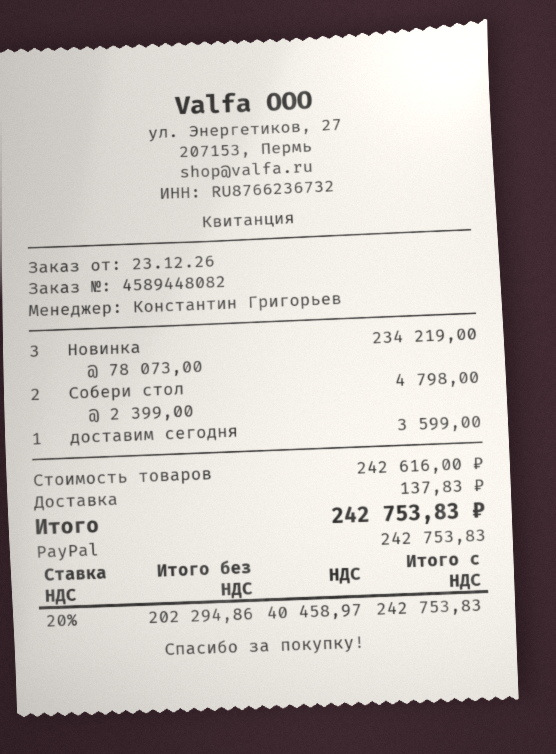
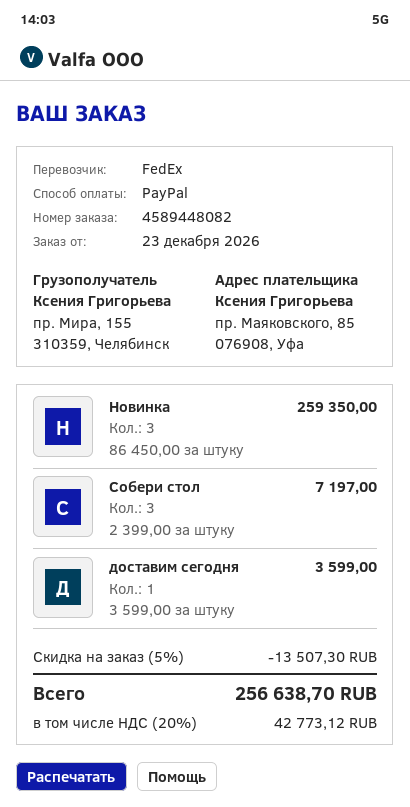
Новинка: 3 x 78073.00 = 234219.00 -> 3 x 86450.00 = 259350.00
Собери стол: 2 x 2399.00 = 4798.00 -> 3 x 2399.00 = 7197.00
discount: none -> 5% = 13507.30
shipping: 137.83 -> none
tax: 20% = 40458.97 -> 20% = 42773.12
total: 242753.83 -> 256638.70

